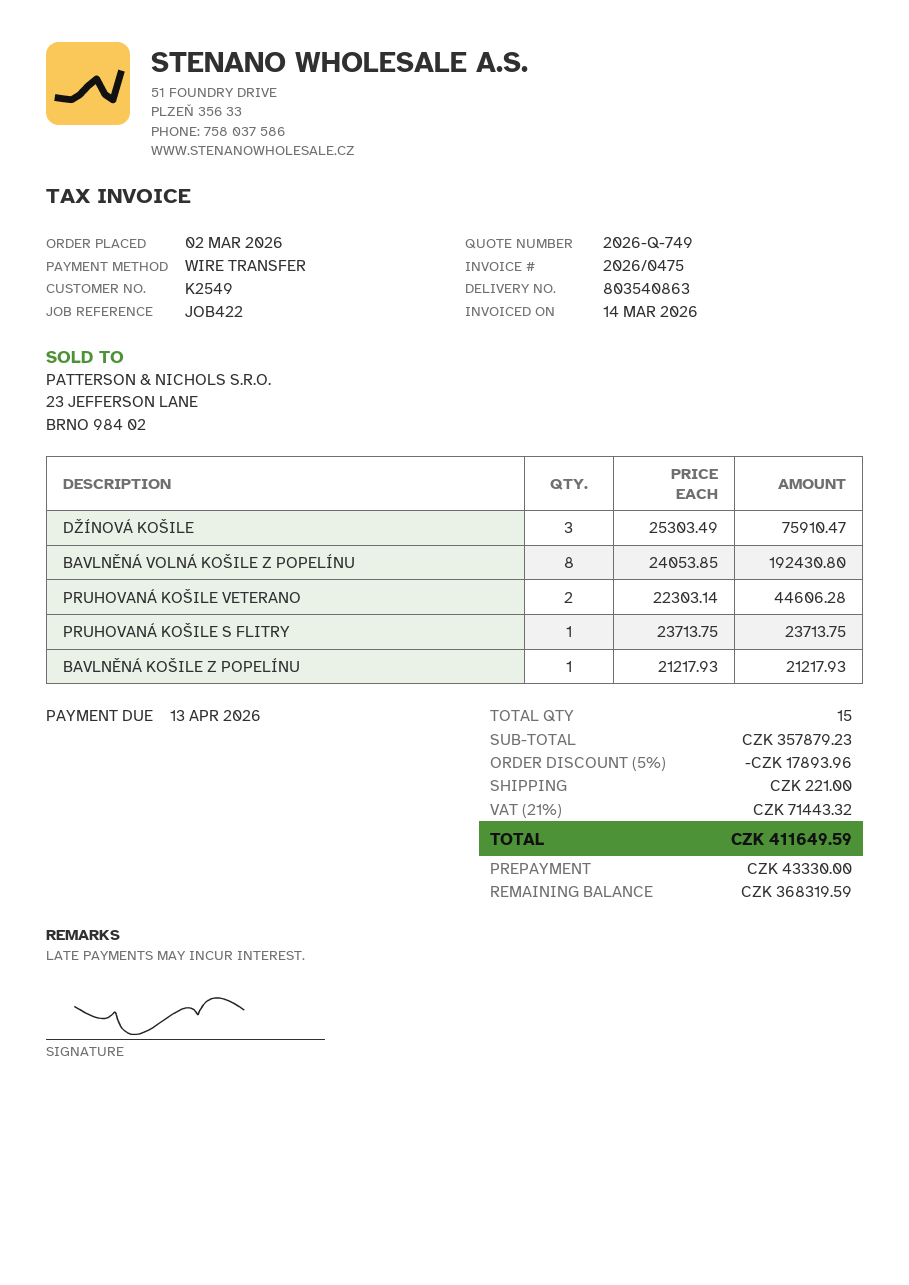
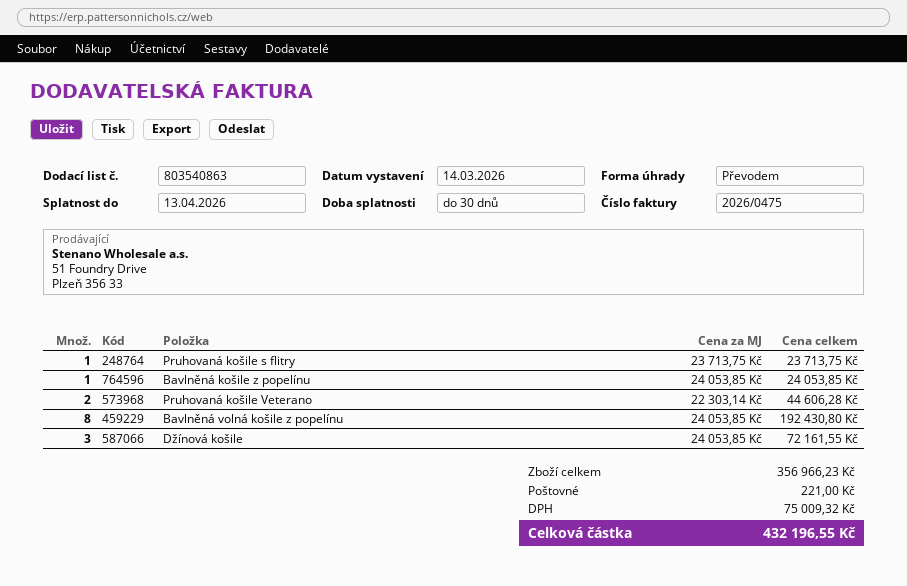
DŽÍNOVÁ KOŠILE: 3 x 25303.49 = 75910.47 -> 3 x 24053.85 = 72161.55
BAVLNĚNÁ KOŠILE Z POPELÍNU: 1 x 21217.93 = 21217.93 -> 1 x 24053.85 = 24053.85
subtotal: 357879.23 -> 356966.23
discount: 5% = 17893.96 -> none
tax: 71443.32 -> 75009.32
total: 411649.59 -> 432196.55

